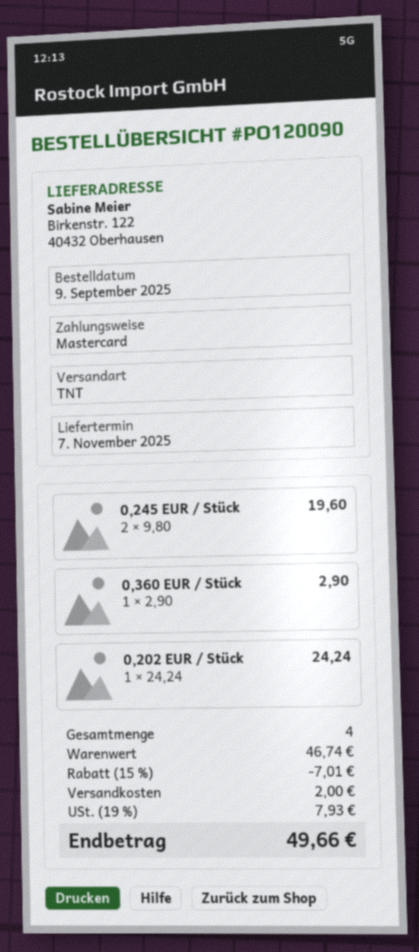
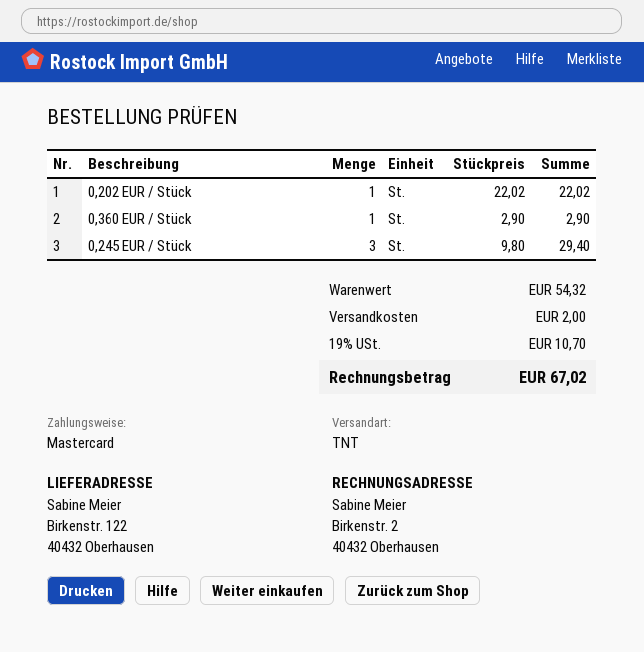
0,245 EUR / Stück: 2 x 9.80 = 19.60 -> 3 x 9.80 = 29.40
0,202 EUR / Stück: 1 x 24.24 = 24.24 -> 1 x 22.02 = 22.02
subtotal: 46.74 -> 54.32
discount: 15% = 7.01 -> none
tax: 19% = 7.93 -> 19% = 10.70
total: 49.66 -> 67.02

